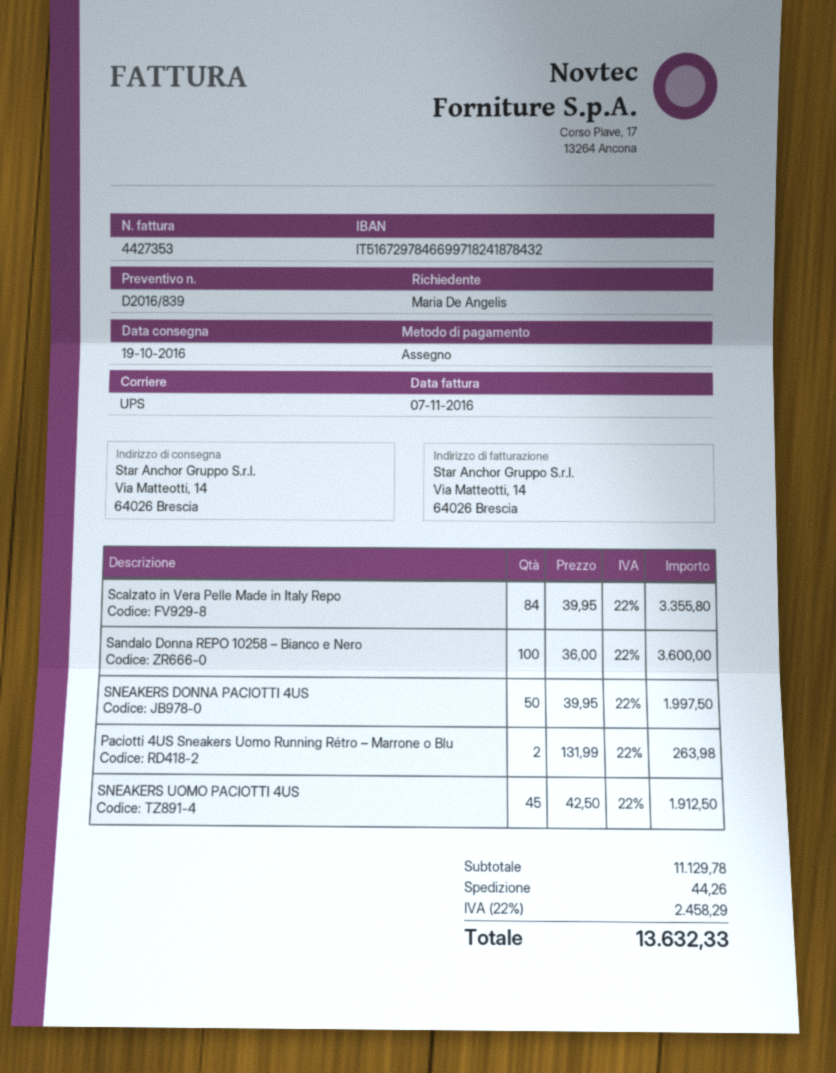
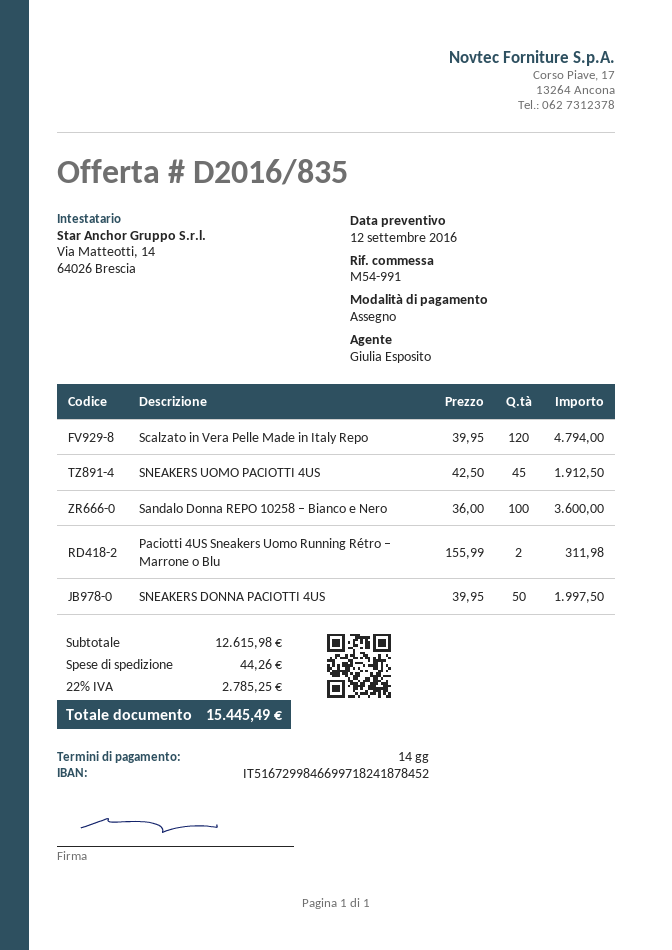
quote number: D2016/839 -> D2016/835
bank account: IT5167297846699718241878432 -> IT5167299846699718241878452
Scalzato in Vera Pelle Made in Italy Repo: 84 x 39.95 = 3355.80 -> 120 x 39.95 = 4794.00
Paciotti 4US Sneakers Uomo Running Rétro – Marrone o Blu: 2 x 131.99 = 263.98 -> 2 x 155.99 = 311.98
subtotal: 11129.78 -> 12615.98
tax: 22% = 2458.29 -> 22% = 2785.25
total: 13632.33 -> 15445.49

